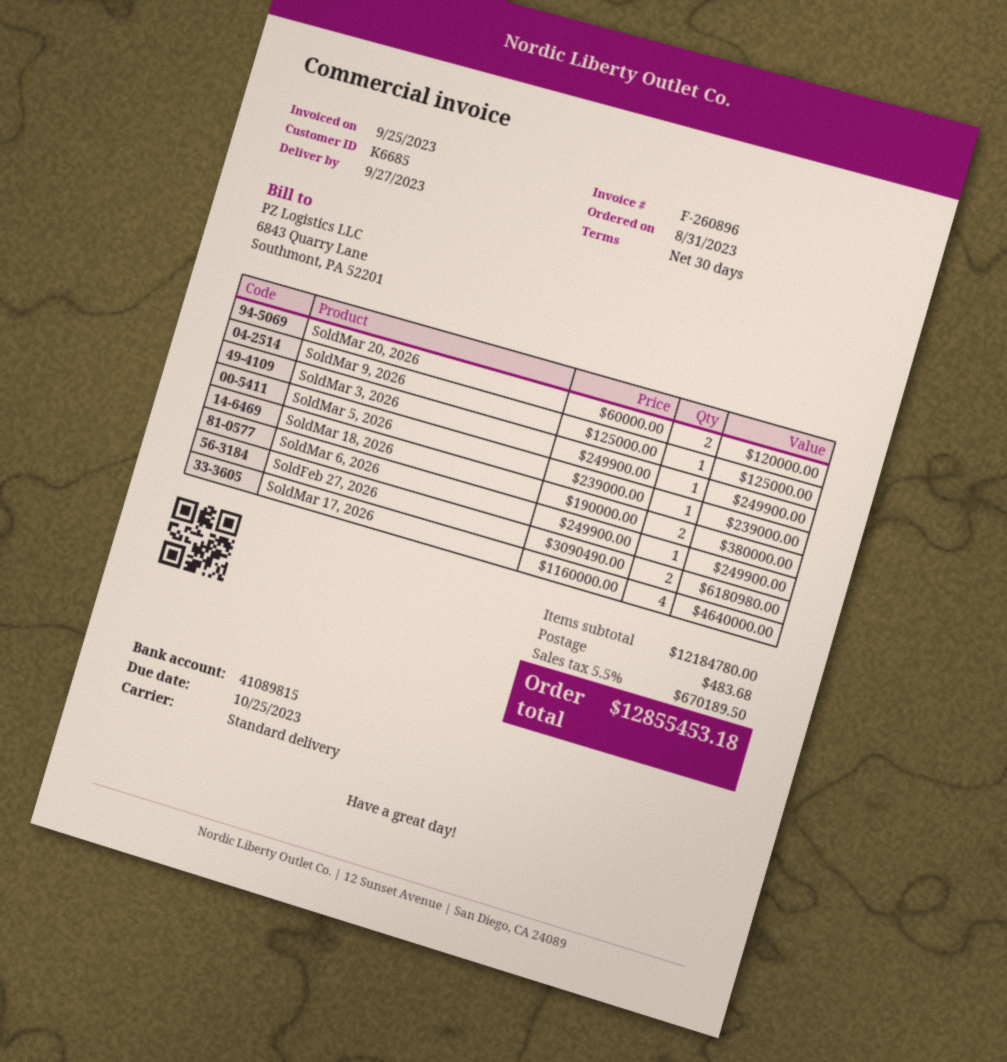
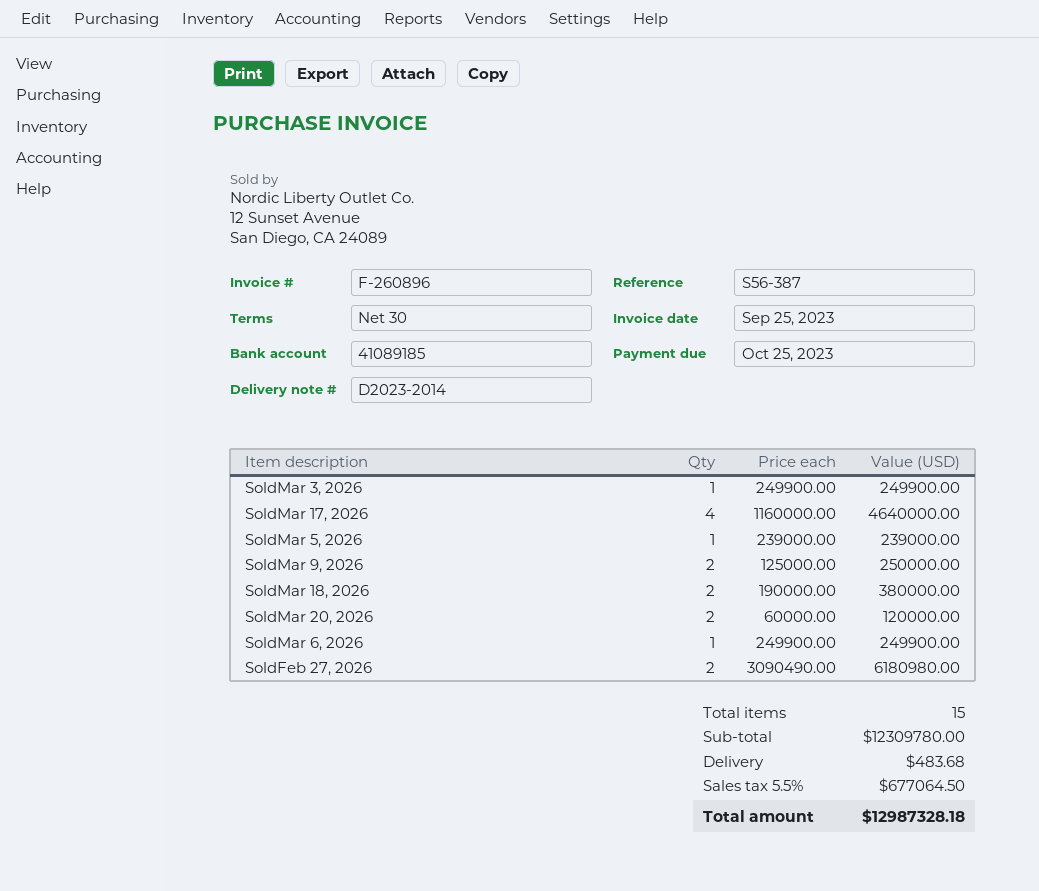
bank account: 41089815 -> 41089185
SoldMar 9, 2026: 1 x 125000.00 = 125000.00 -> 2 x 125000.00 = 250000.00
subtotal: 12184780.00 -> 12309780.00
tax: 5.5% = 670189.50 -> 5.5% = 677064.50
total: 12855453.18 -> 12987328.18

